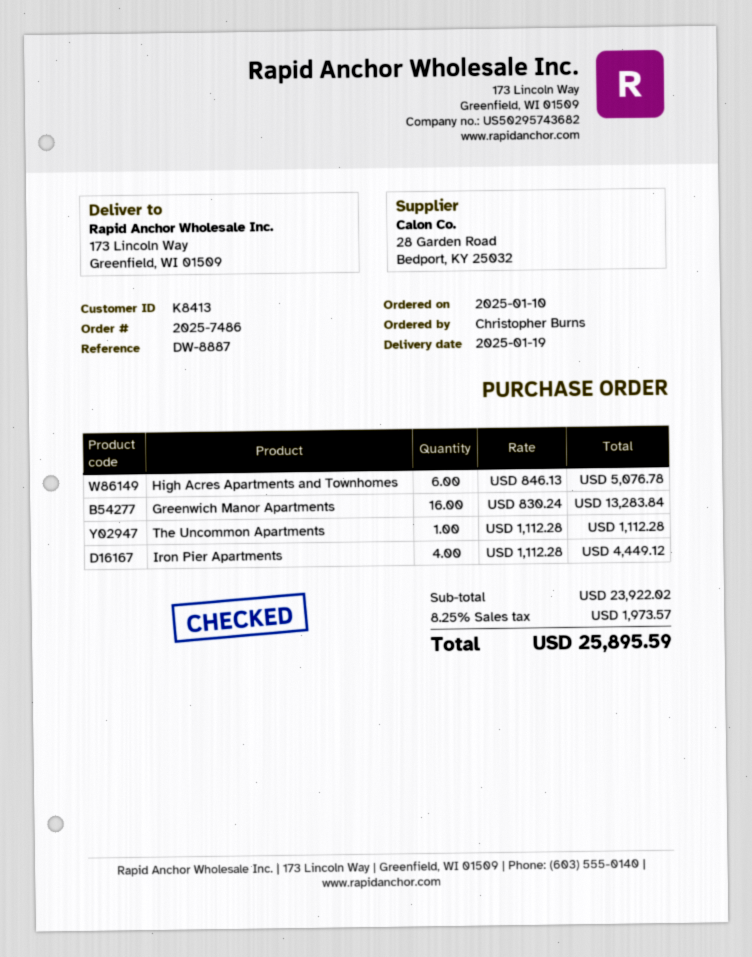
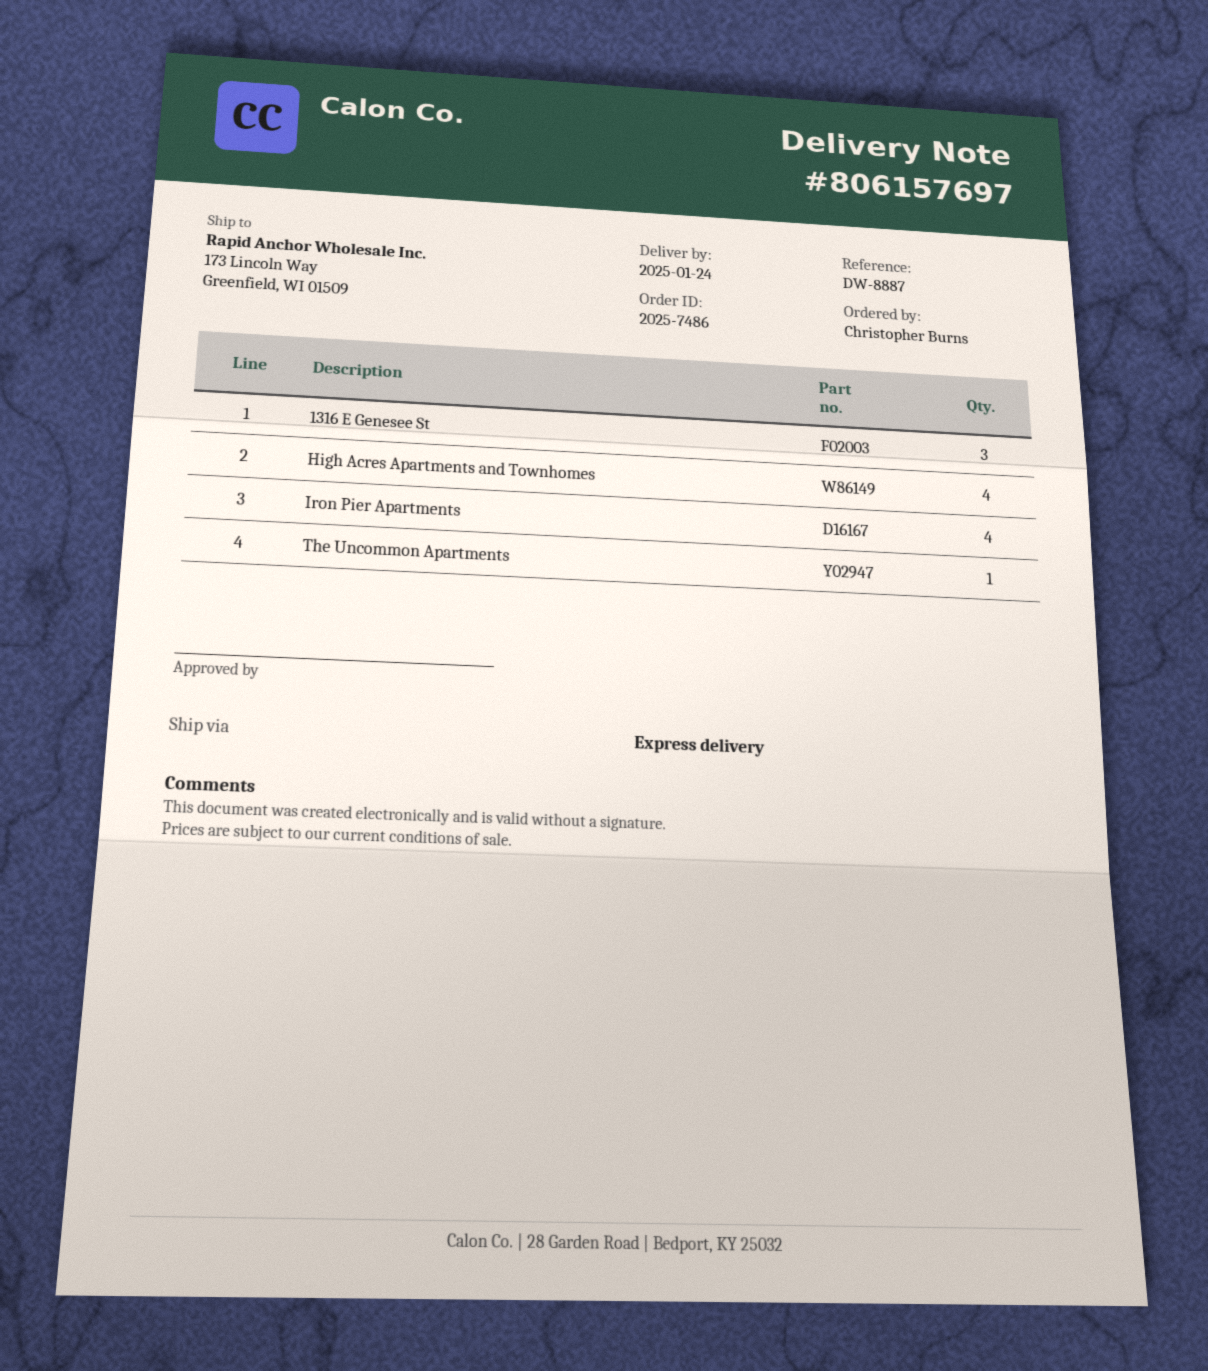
delivery date: 2025-01-19 -> 2025-01-24
High Acres Apartments and Townhomes: 6 -> 4
Greenwich Manor Apartments: 16 -> none
1316 E Genesee St: none -> 3

